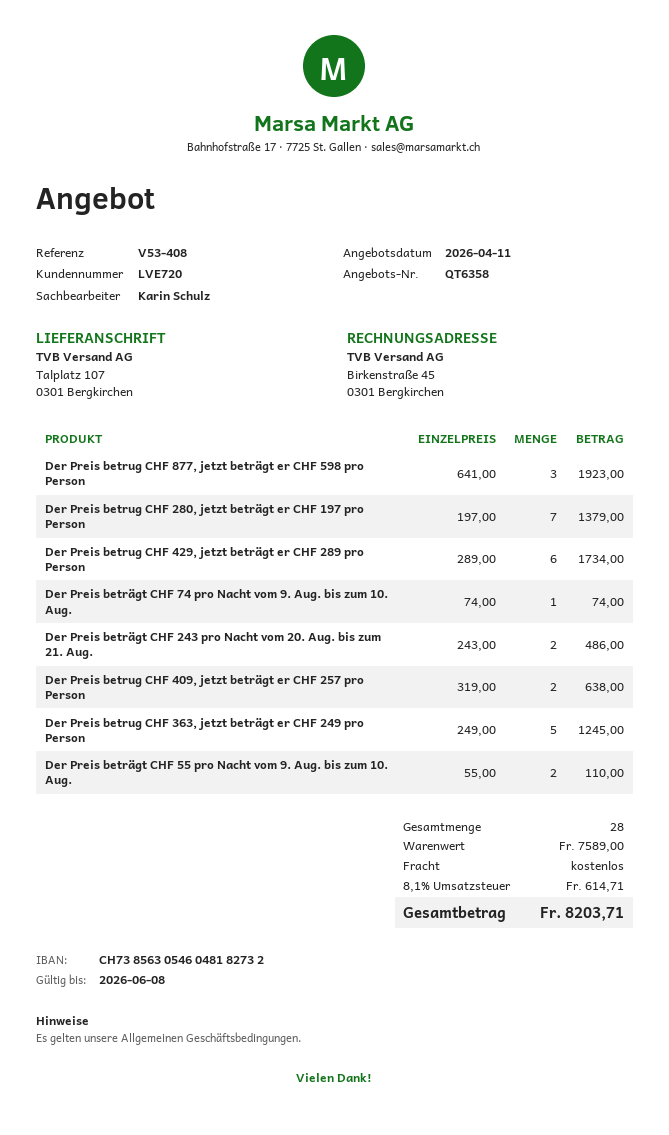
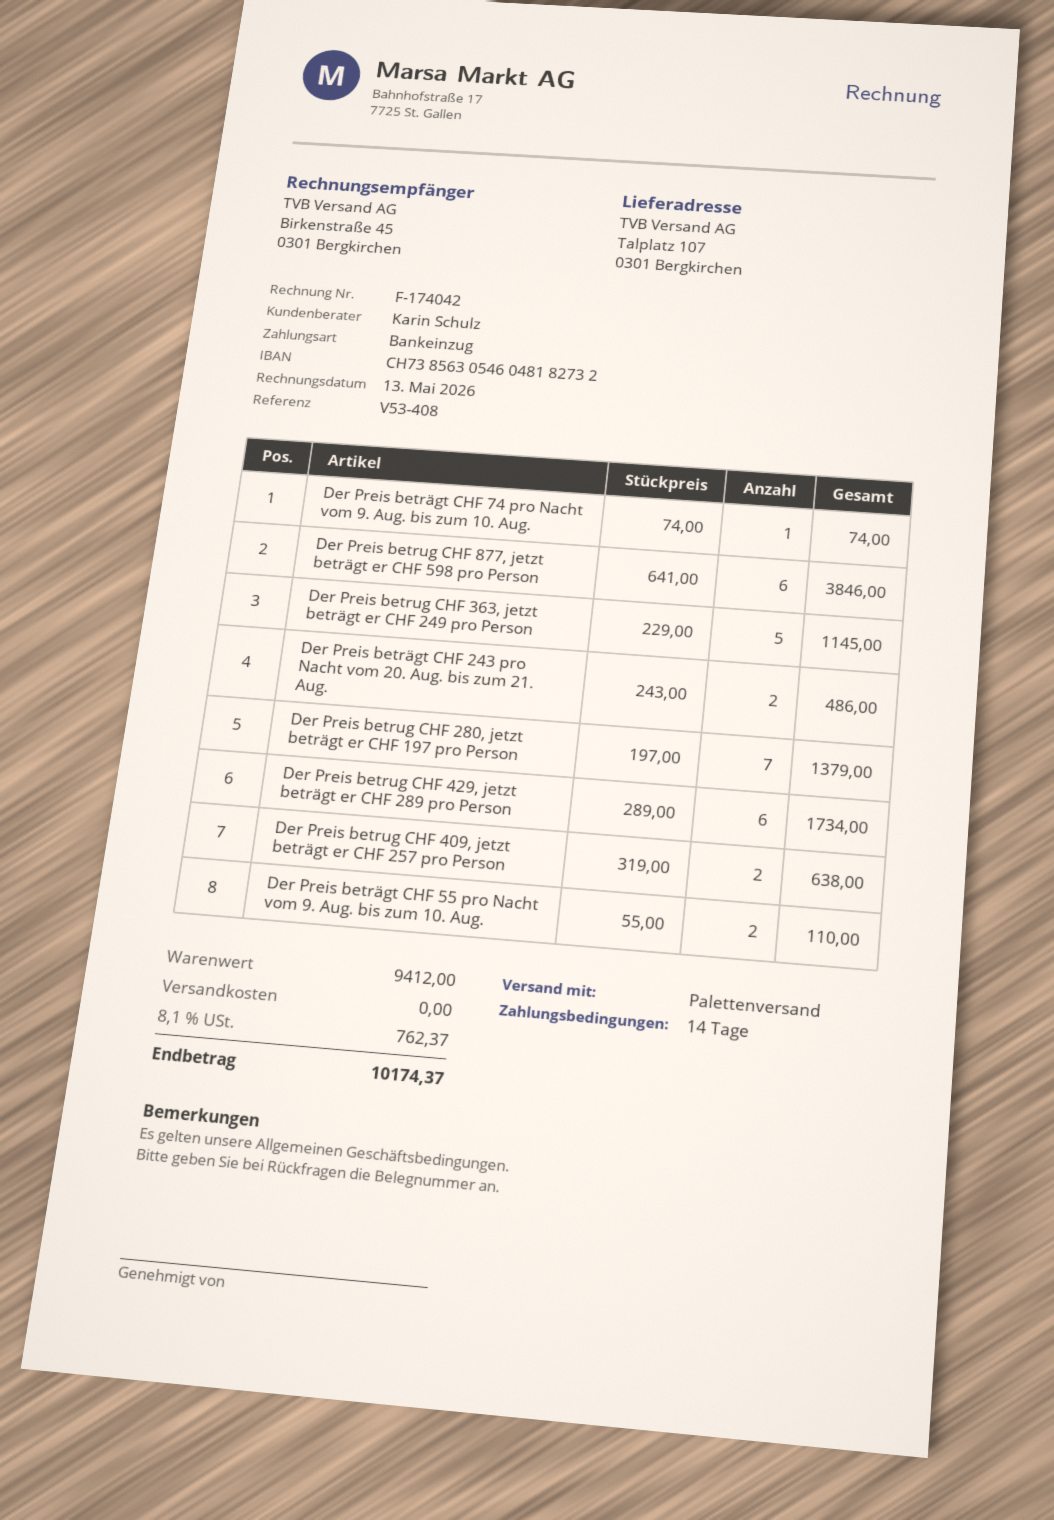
Der Preis betrug CHF 877, jetzt beträgt er CHF 598 pro Person: 3 x 641.00 = 1923.00 -> 6 x 641.00 = 3846.00
Der Preis betrug CHF 363, jetzt beträgt er CHF 249 pro Person: 5 x 249.00 = 1245.00 -> 5 x 229.00 = 1145.00
subtotal: 7589.00 -> 9412.00
tax: 8.1% = 614.71 -> 8.1% = 762.37
total: 8203.71 -> 10174.37

